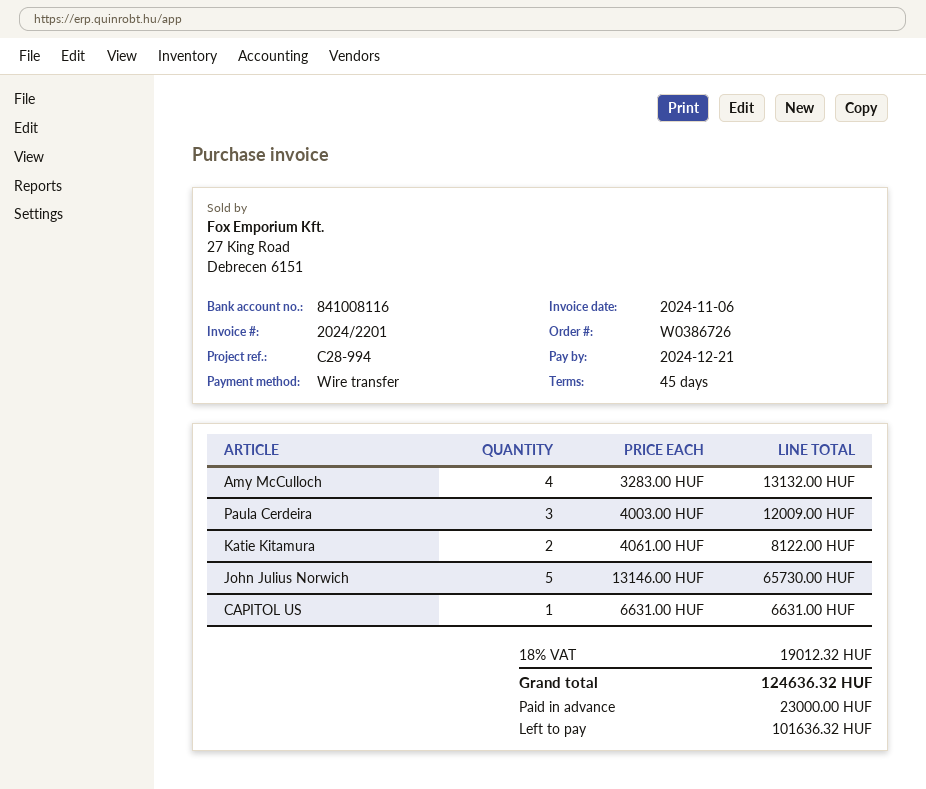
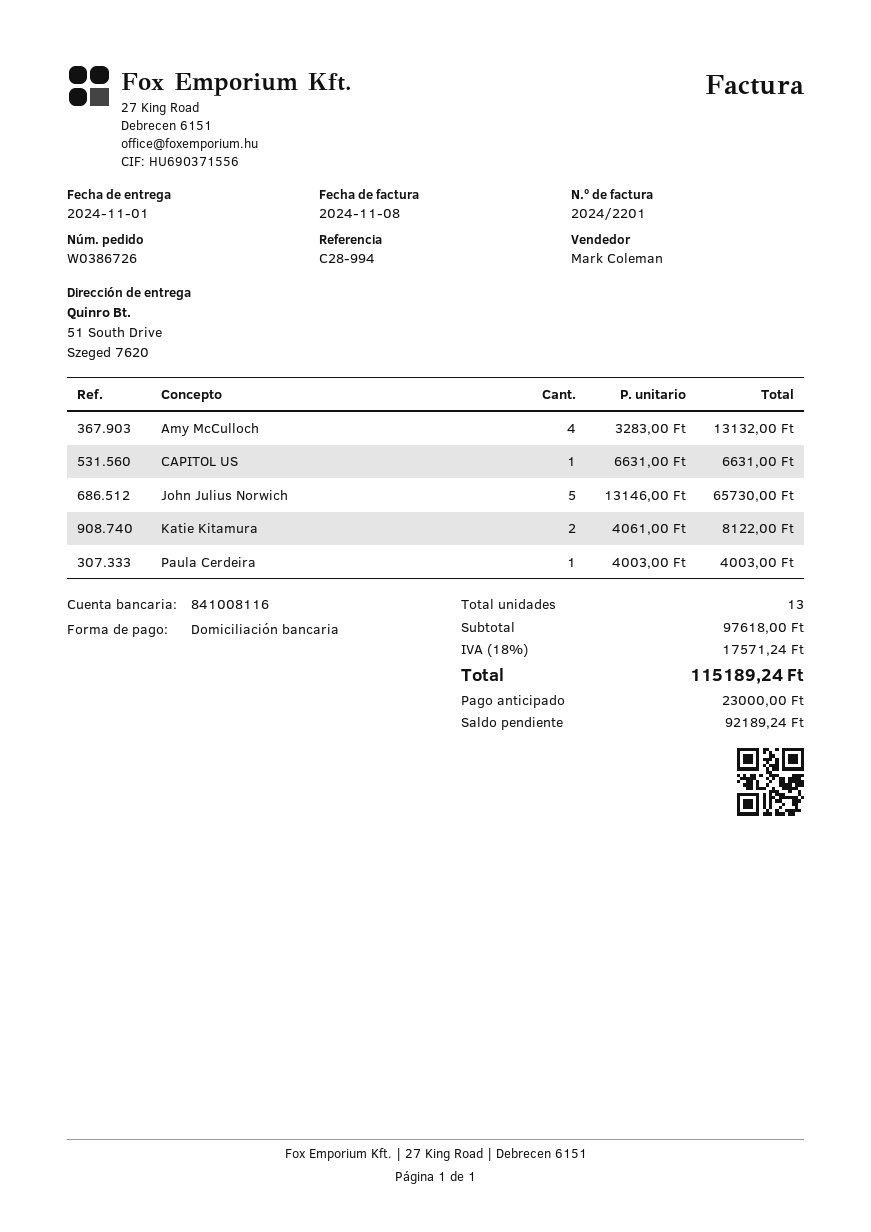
invoice date: 2024-11-06 -> 2024-11-08
payment method: bank transfer -> direct debit
Paula Cerdeira: 3 x 4003.00 = 12009.00 -> 1 x 4003.00 = 4003.00
tax: 18% = 19012.32 -> 18% = 17571.24
total: 124636.32 -> 115189.24
balance: 101636.32 -> 92189.24

